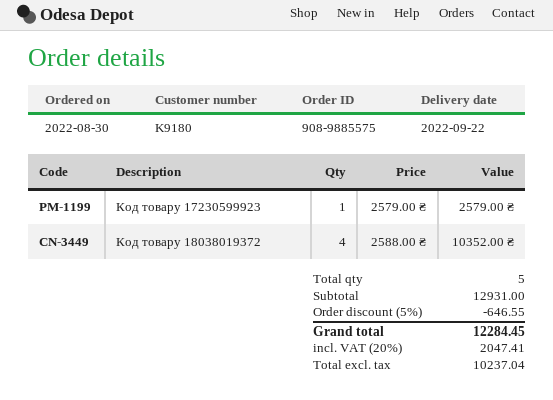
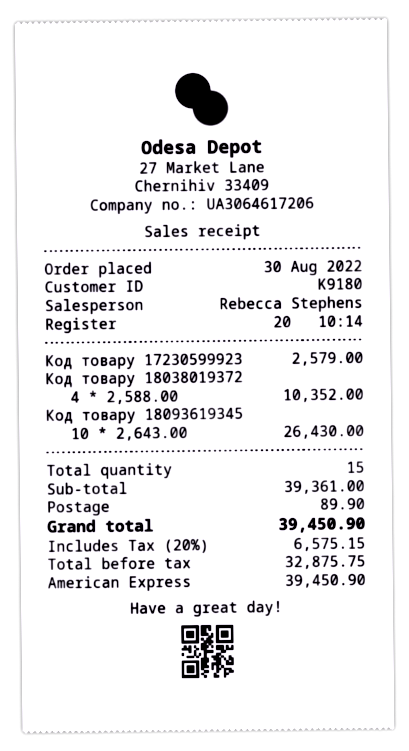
Код товару 18093619345: none -> 10 x 2643.00 = 26430.00
total quantity: 5 -> 15
subtotal: 12931.00 -> 39361.00
discount: 5% = 646.55 -> none
shipping: none -> 89.90
net: 10237.04 -> 32875.75
tax: 20% = 2047.41 -> 20% = 6575.15
total: 12284.45 -> 39450.90

